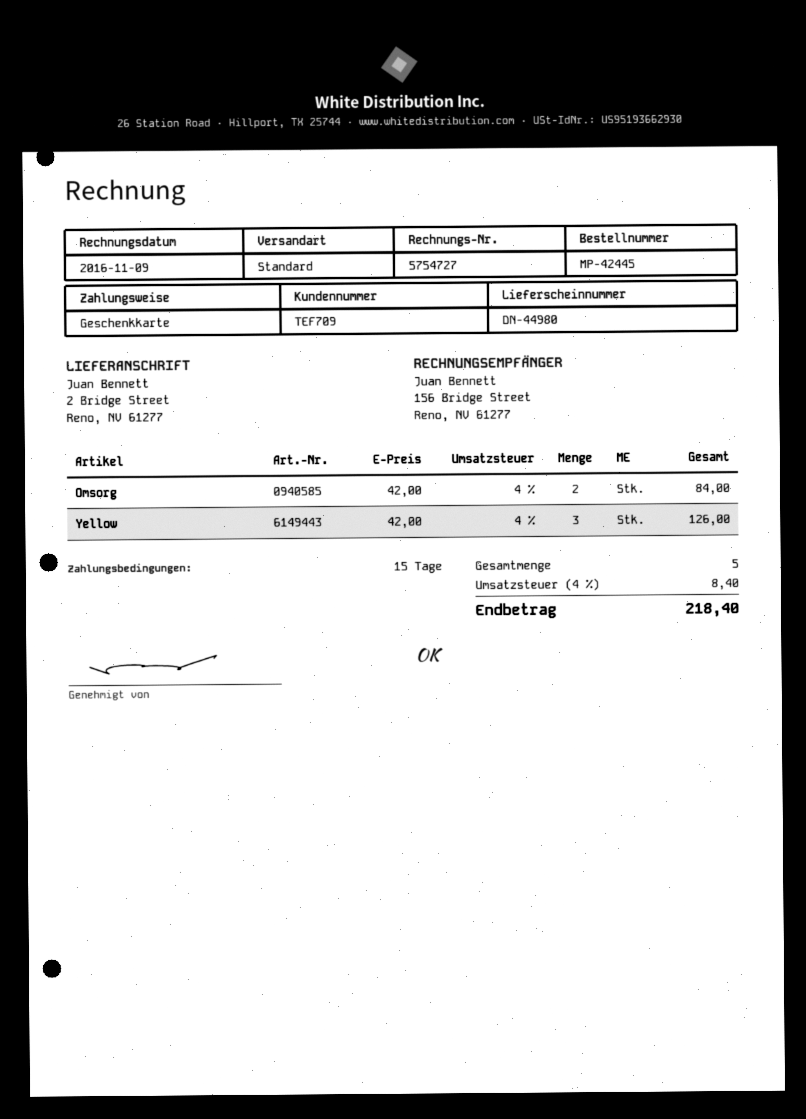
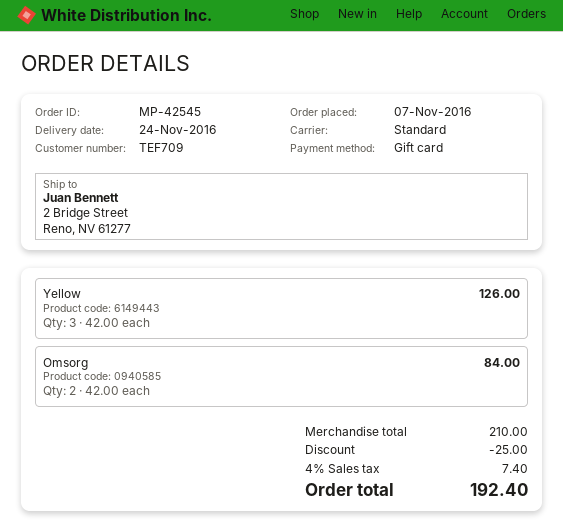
order number: MP-42445 -> MP-42545
discount: none -> 25.00
tax: 4% = 8.40 -> 4% = 7.40
total: 218.40 -> 192.40

